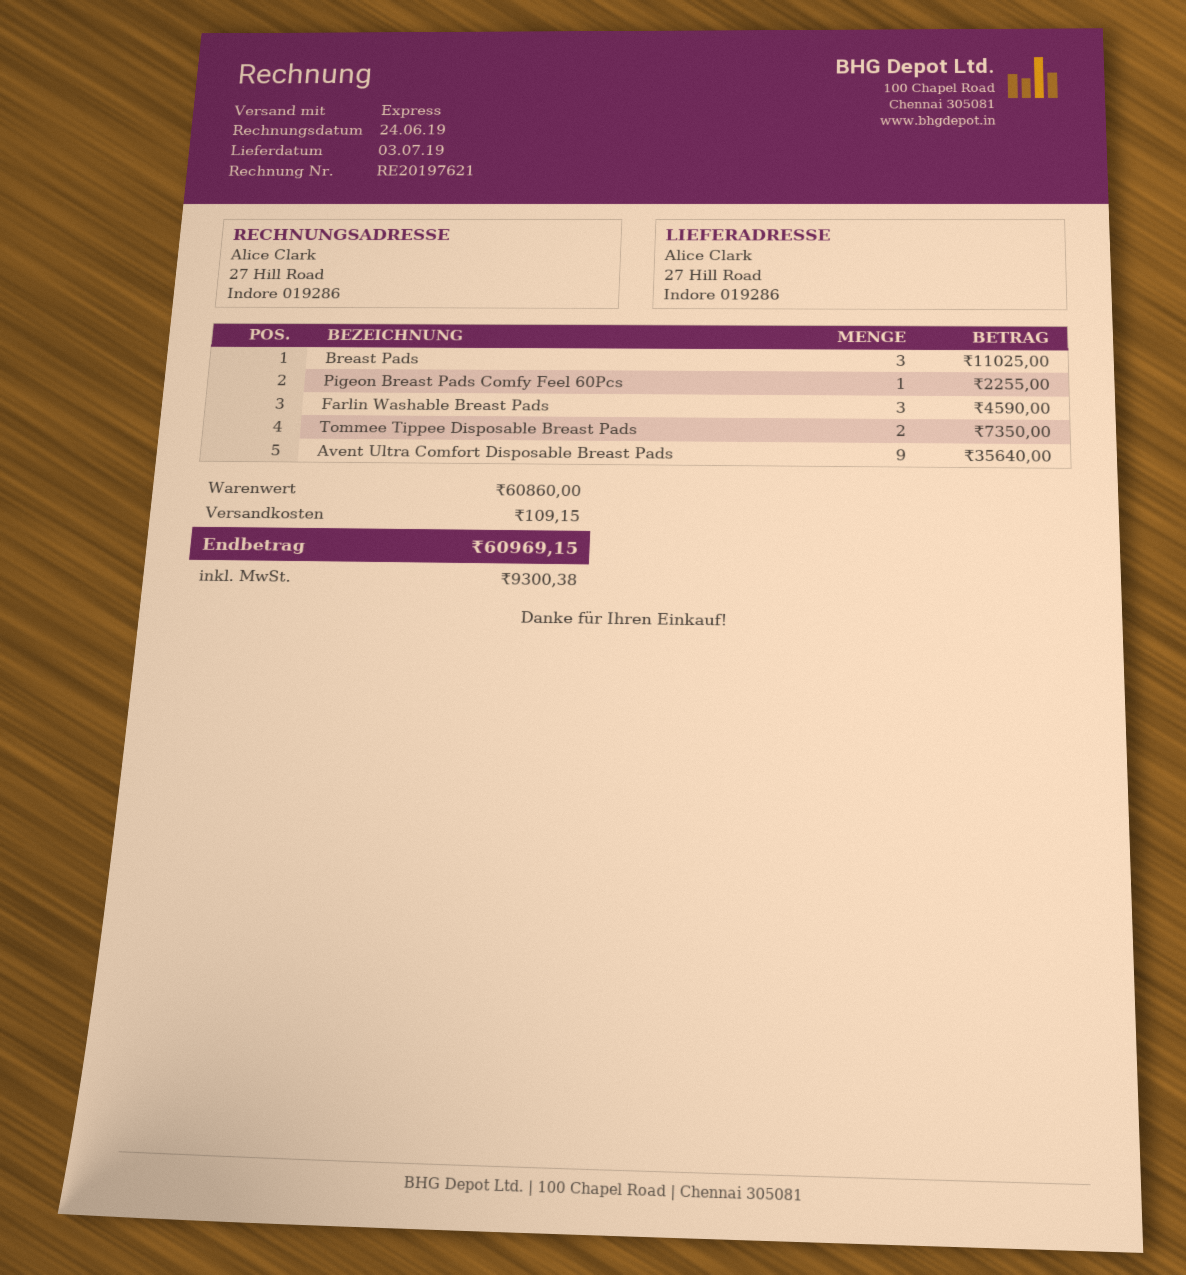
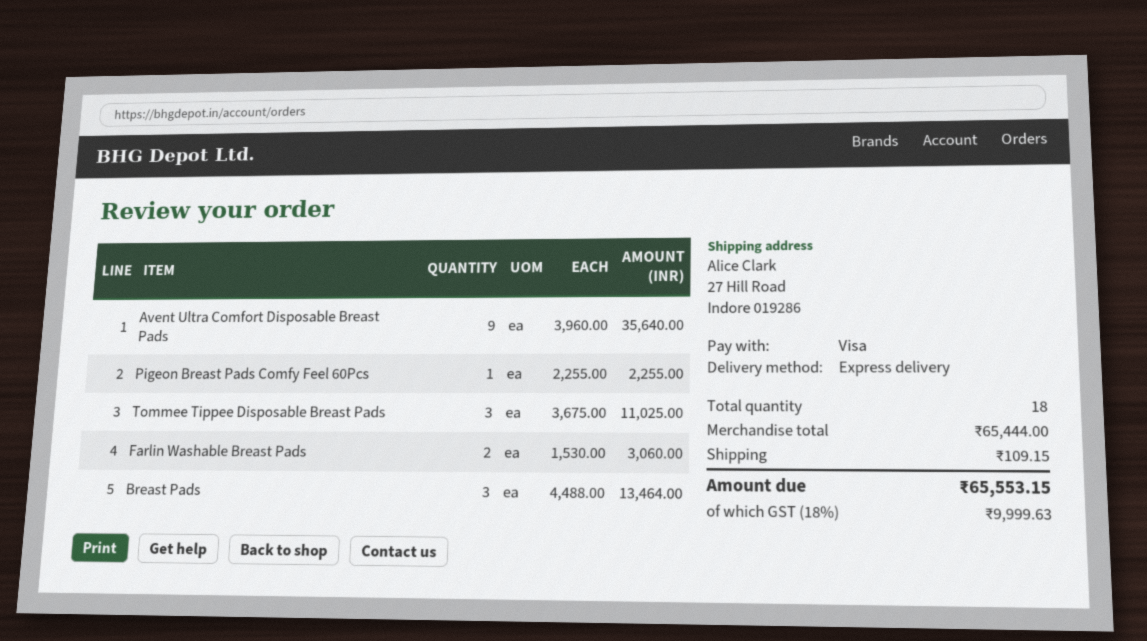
Breast Pads: 3 for 11025.00 -> 3 for 13464.00
Farlin Washable Breast Pads: 3 for 4590.00 -> 2 for 3060.00
Tommee Tippee Disposable Breast Pads: 2 for 7350.00 -> 3 for 11025.00
subtotal: 60860.00 -> 65444.00
tax: 9300.38 -> 9999.63
total: 60969.15 -> 65553.15

